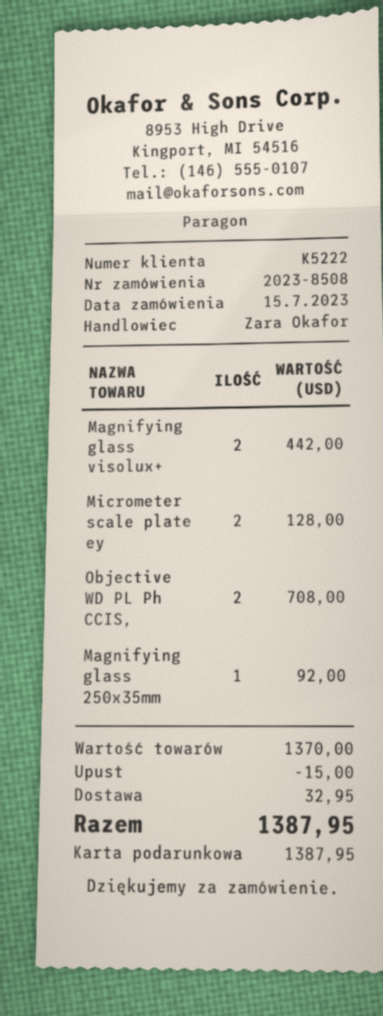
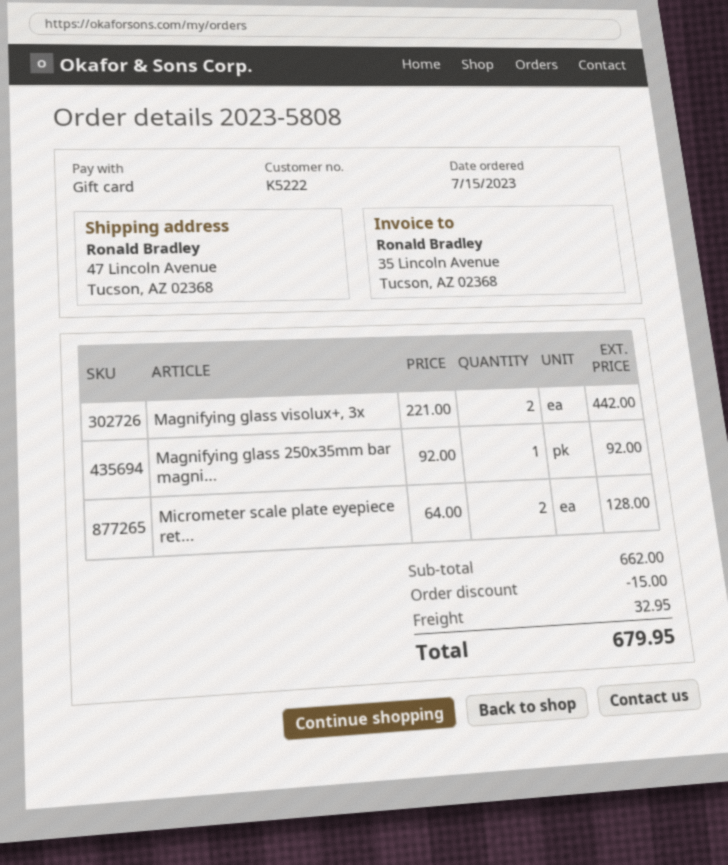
order number: 2023-8508 -> 2023-5808
Objective WD PL Ph CCIS,: 2 for 708.00 -> none
subtotal: 1370.00 -> 662.00
total: 1387.95 -> 679.95

